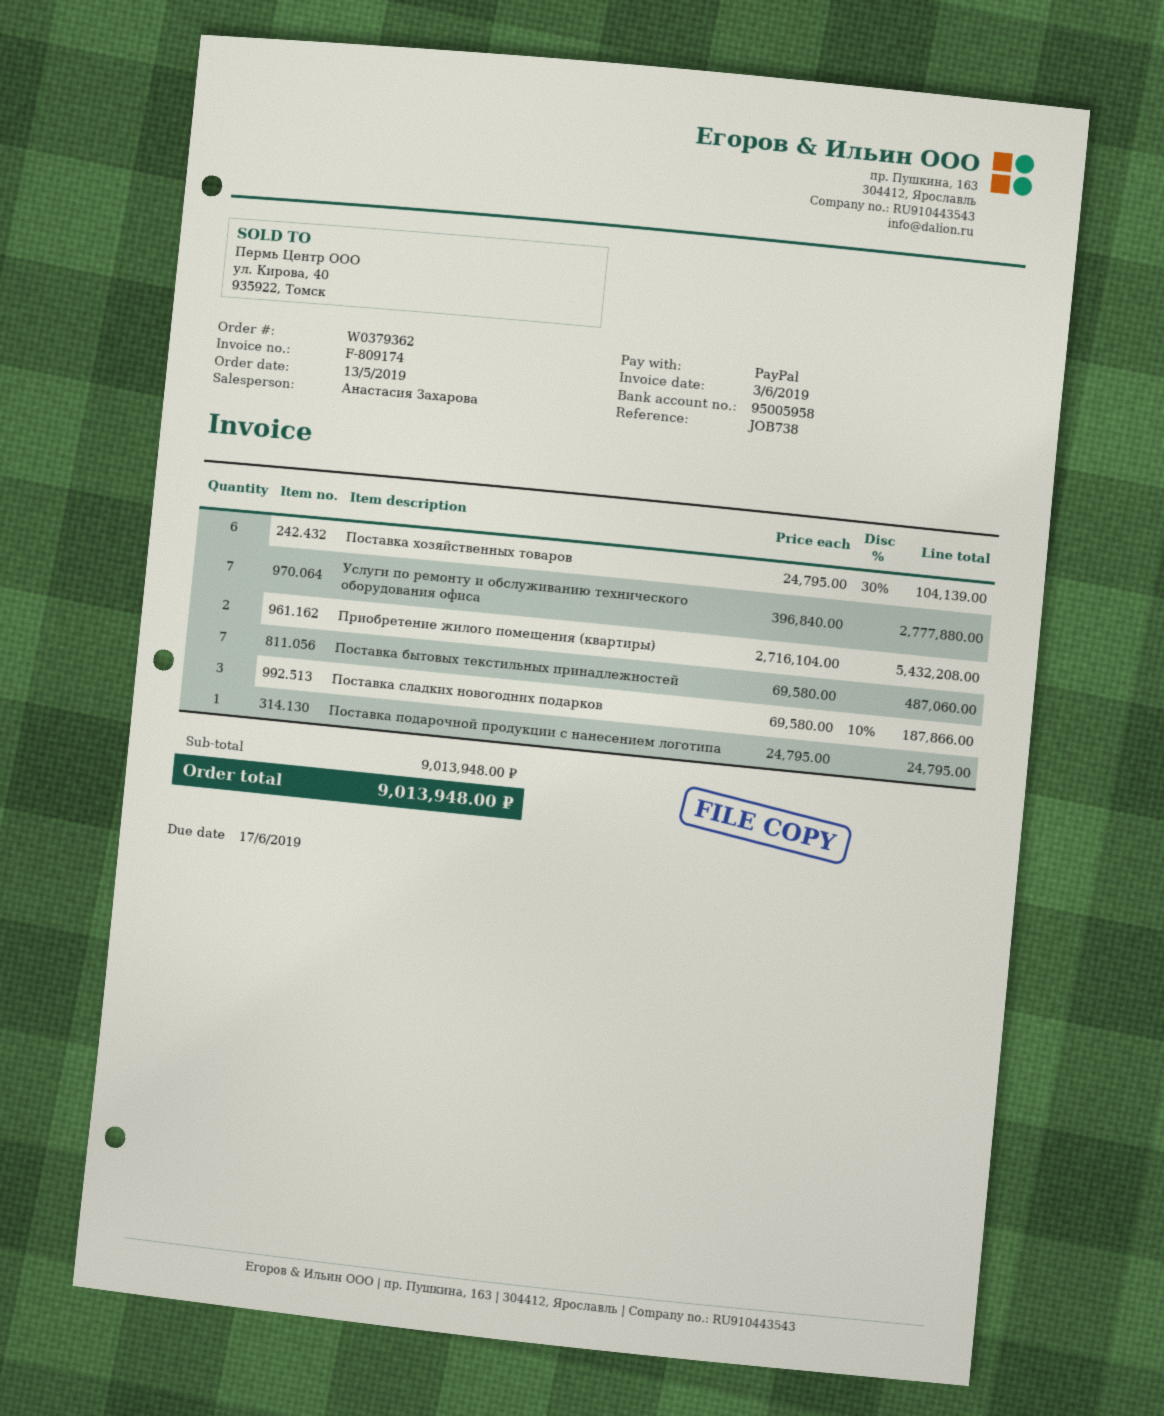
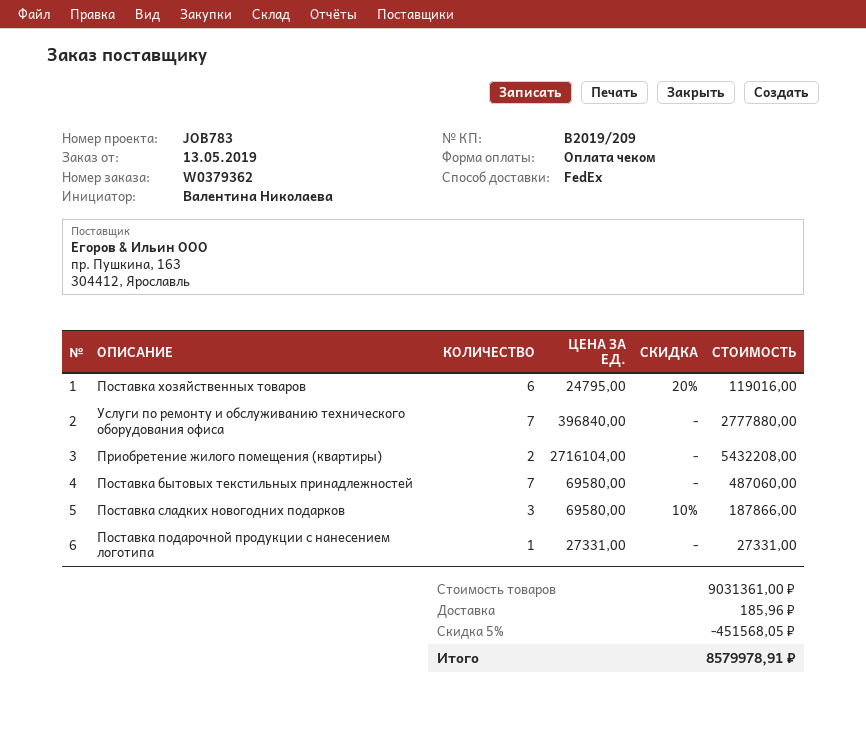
reference: JOB738 -> JOB783
payment method: PayPal -> cheque
Поставка хозяйственных товаров: 6 x 24795.00 - 30% = 104139.00 -> 6 x 24795.00 - 20% = 119016.00
Поставка подарочной продукции с нанесением логотипа: 1 x 24795.00 = 24795.00 -> 1 x 27331.00 = 27331.00
subtotal: 9013948.00 -> 9031361.00
discount: none -> 5% = 451568.05
shipping: none -> 185.96
total: 9013948.00 -> 8579978.91

